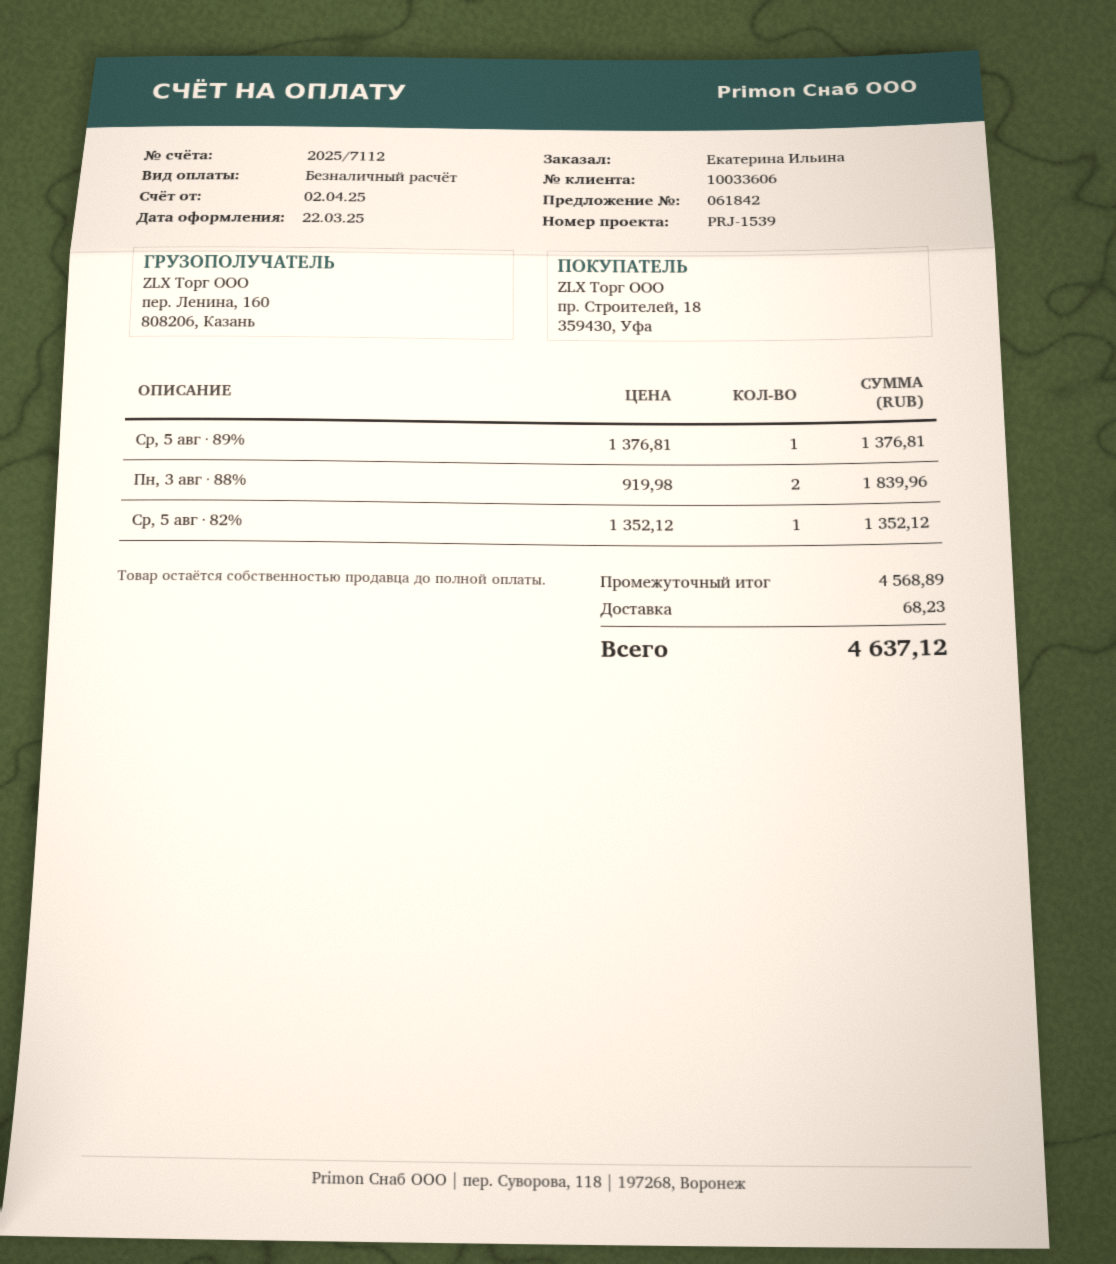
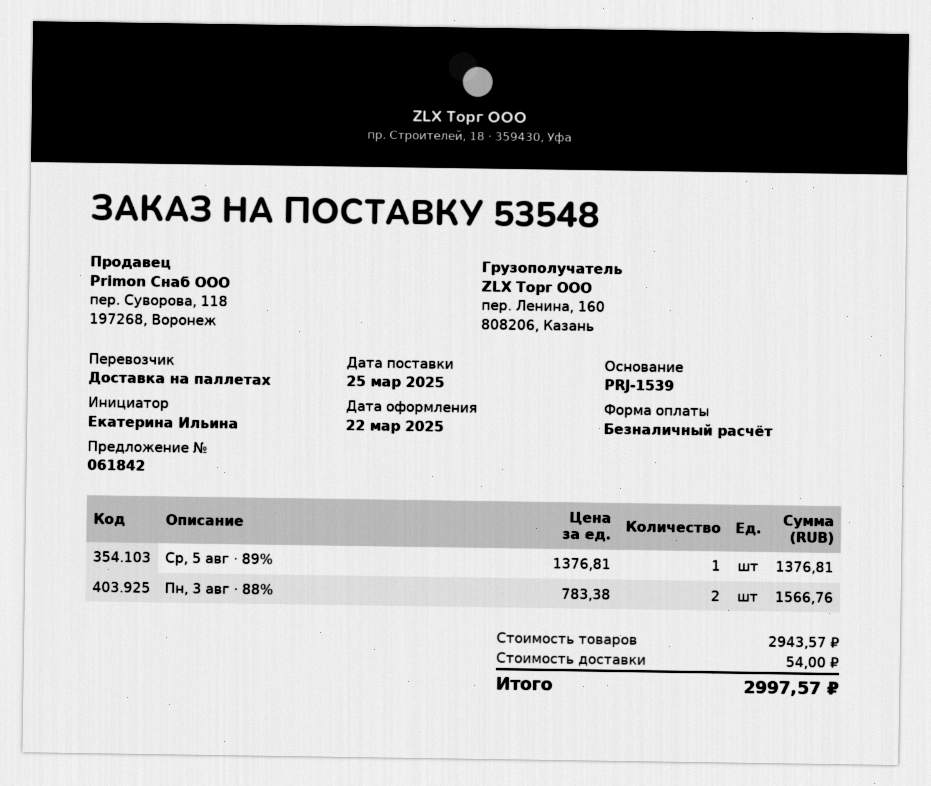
Пн, 3 авг · 88%: 2 x 919.98 = 1839.96 -> 2 x 783.38 = 1566.76
Ср, 5 авг · 82%: 1 x 1352.12 = 1352.12 -> none
subtotal: 4568.89 -> 2943.57
shipping: 68.23 -> 54.00
total: 4637.12 -> 2997.57

